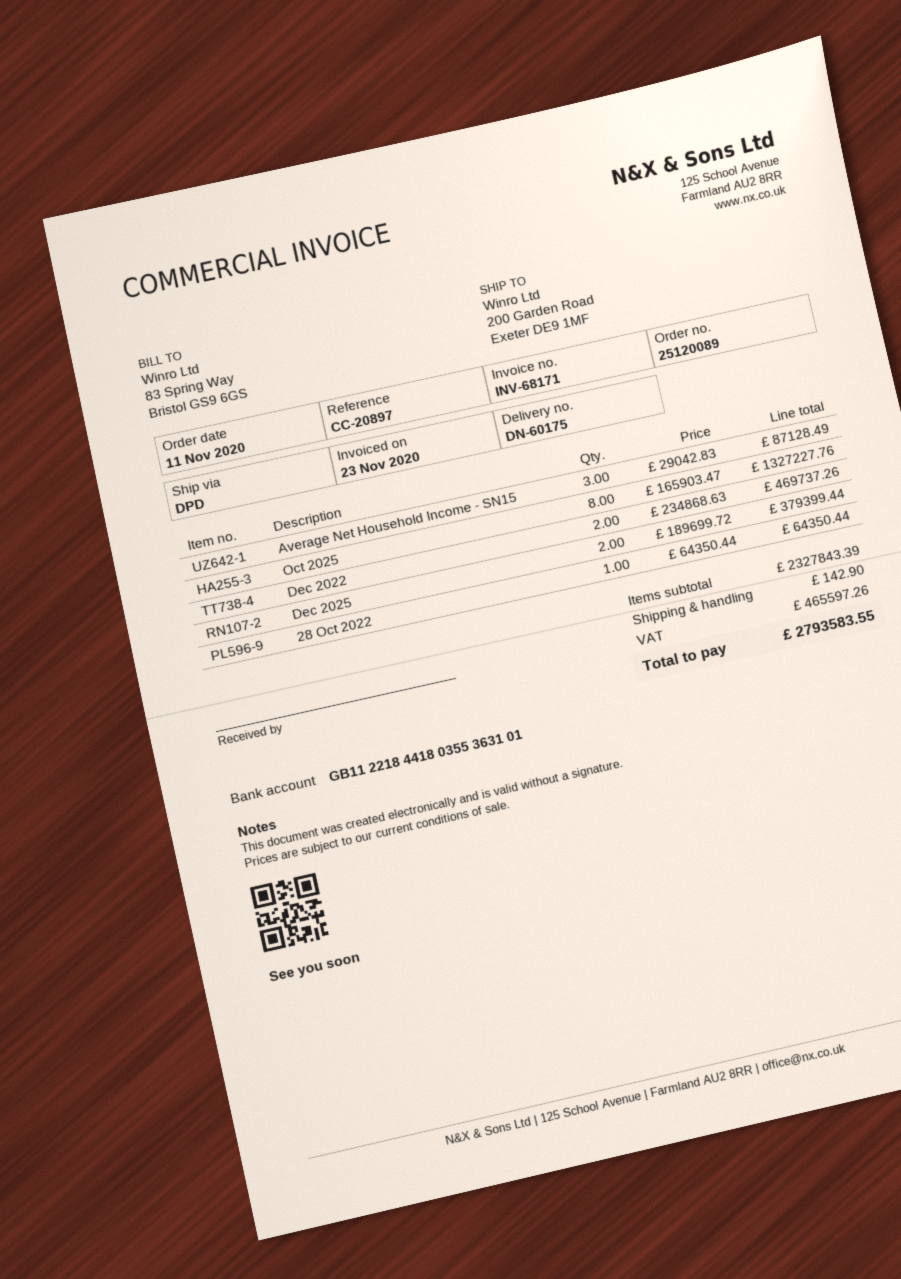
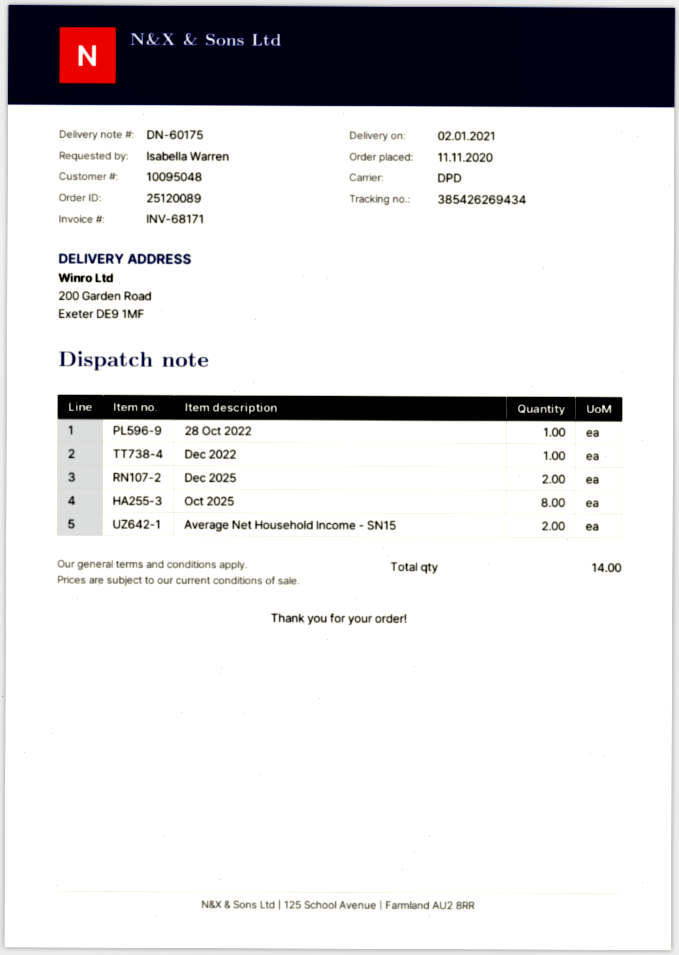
Average Net Household Income - SN15: 3 -> 2
Dec 2022: 2 -> 1

